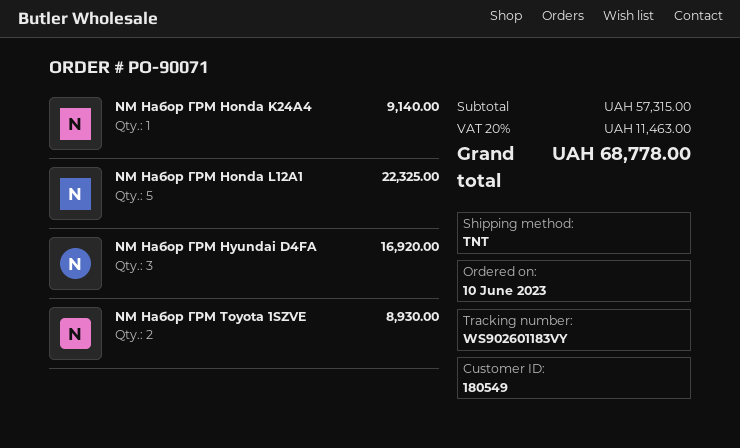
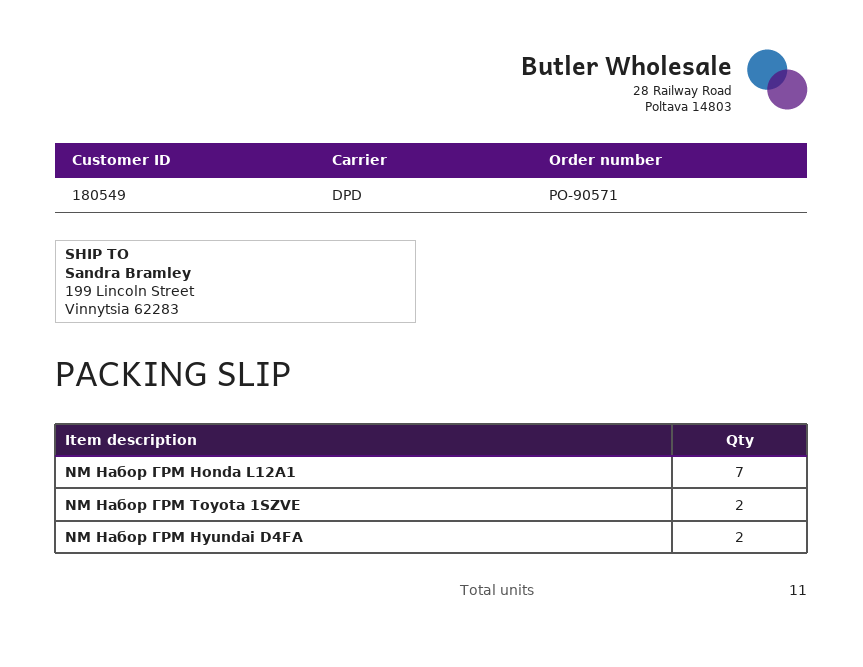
order number: PO-90071 -> PO-90571
shipping method: TNT -> DPD
NM Набор ГРМ Honda K24A4: 1 -> none
NM Набор ГРМ Honda L12A1: 5 -> 7
NM Набор ГРМ Hyundai D4FA: 3 -> 2

